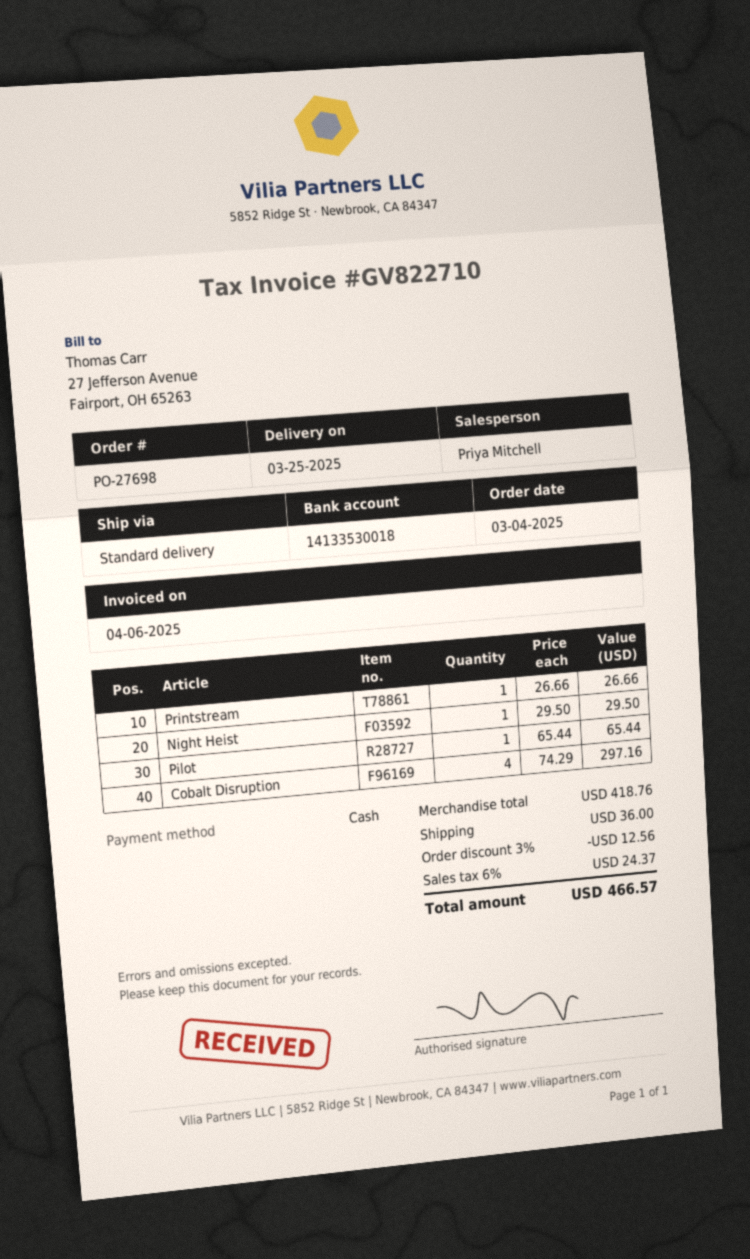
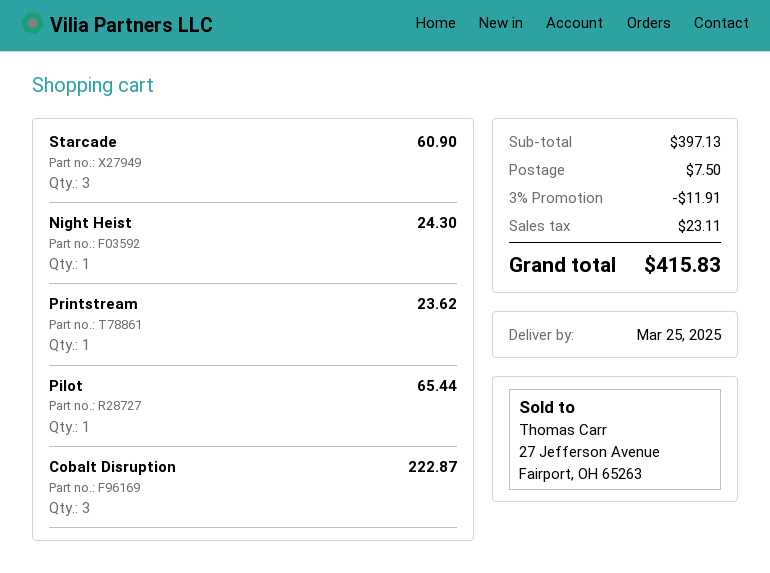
Printstream: 1 for 26.66 -> 1 for 23.62
Night Heist: 1 for 29.50 -> 1 for 24.30
Cobalt Disruption: 4 for 297.16 -> 3 for 222.87
Starcade: none -> 3 for 60.90
subtotal: 418.76 -> 397.13
discount: 3% = 12.56 -> 3% = 11.91
shipping: 36.00 -> 7.50
tax: 24.37 -> 23.11
total: 466.57 -> 415.83

